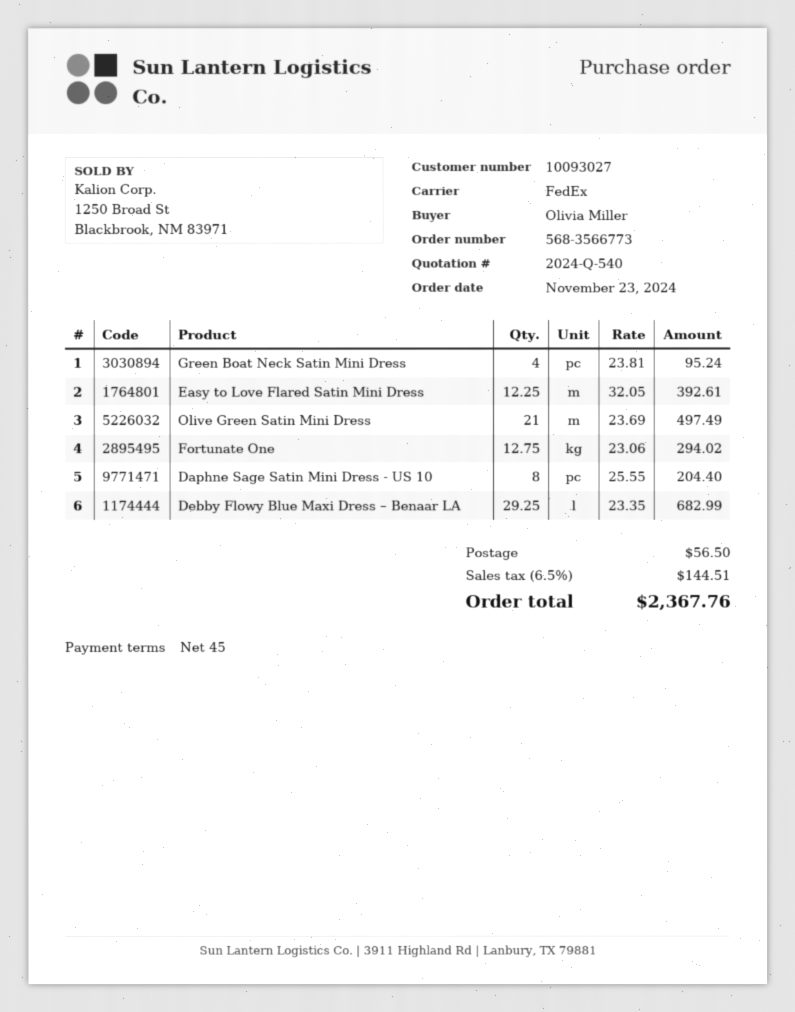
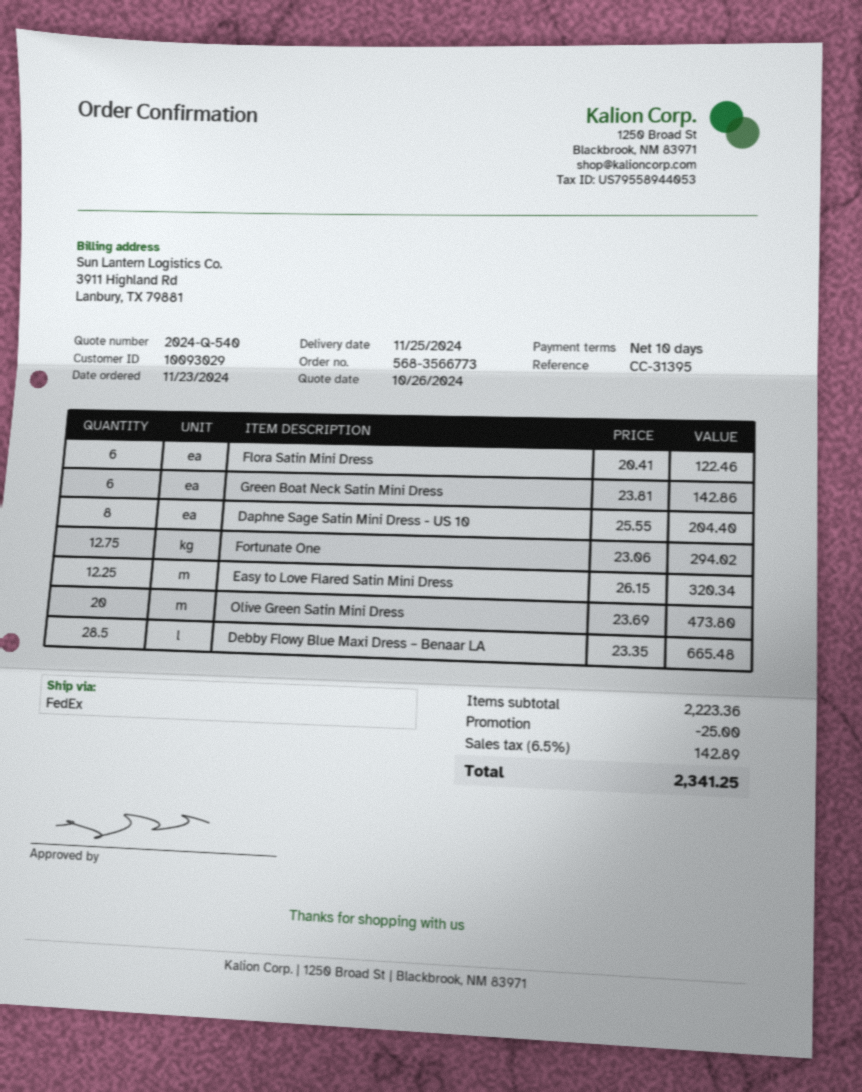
payment terms: 45 days -> 10 days
customer number: 10093027 -> 10093029
Green Boat Neck Satin Mini Dress: 4 x 23.81 = 95.24 -> 6 x 23.81 = 142.86
Easy to Love Flared Satin Mini Dress: 12.25 x 32.05 = 392.61 -> 12.25 x 26.15 = 320.34
Olive Green Satin Mini Dress: 21 x 23.69 = 497.49 -> 20 x 23.69 = 473.80
Debby Flowy Blue Maxi Dress – Benaar LA: 29.25 x 23.35 = 682.99 -> 28.5 x 23.35 = 665.48
Flora Satin Mini Dress: none -> 6 x 20.41 = 122.46
discount: none -> 25.00
shipping: 56.50 -> none
tax: 6.5% = 144.51 -> 6.5% = 142.89
total: 2367.76 -> 2341.25

